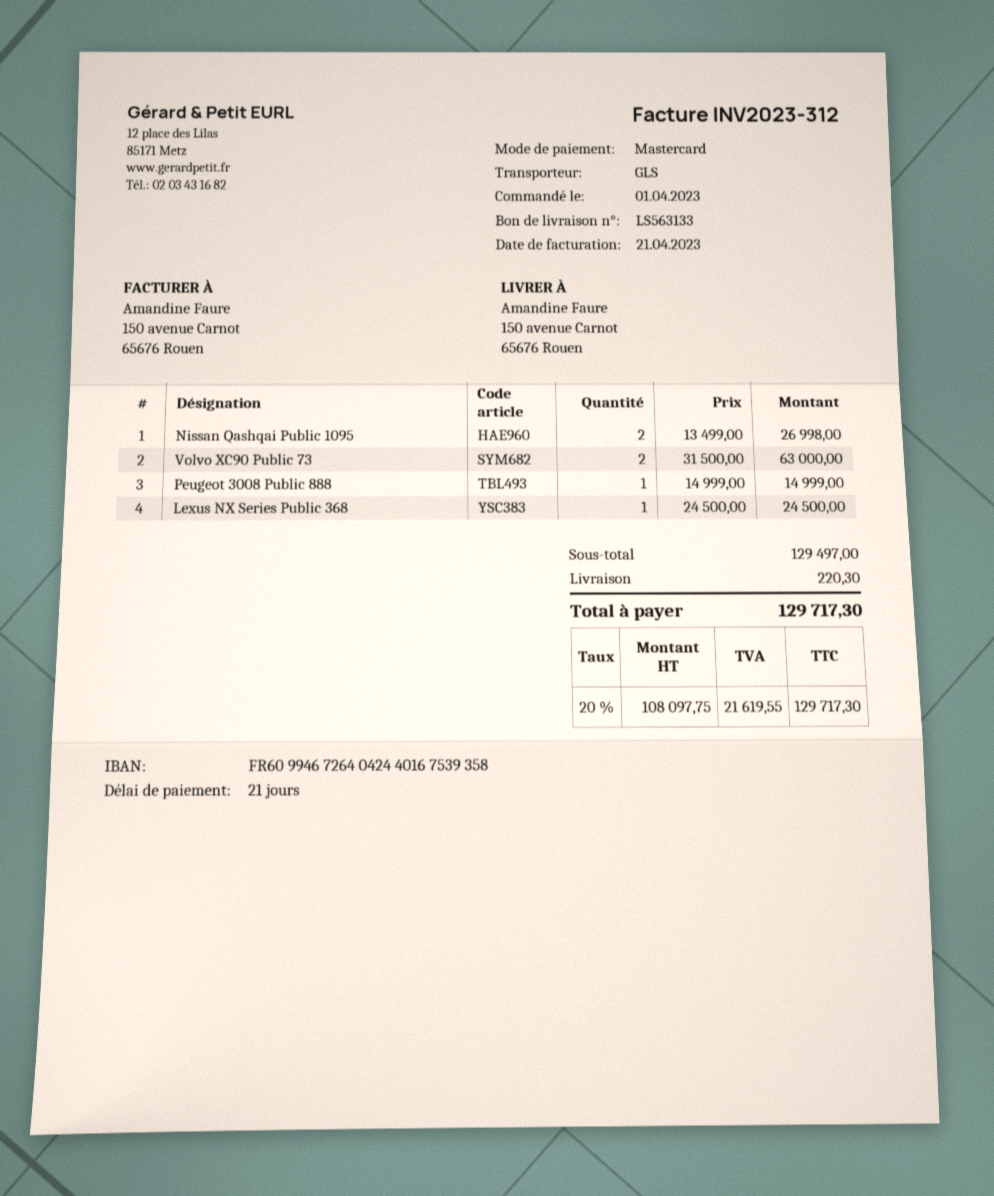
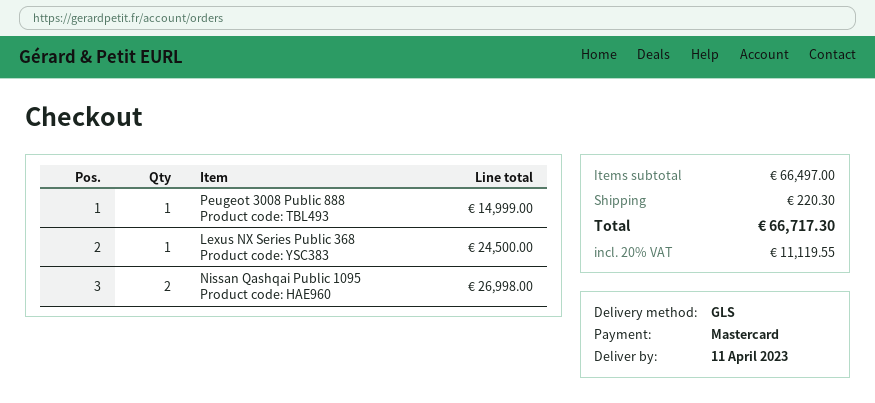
Volvo XC90 Public 73: 2 for 63000.00 -> none
subtotal: 129497.00 -> 66497.00
tax: 20% = 21619.55 -> 20% = 11119.55
total: 129717.30 -> 66717.30

